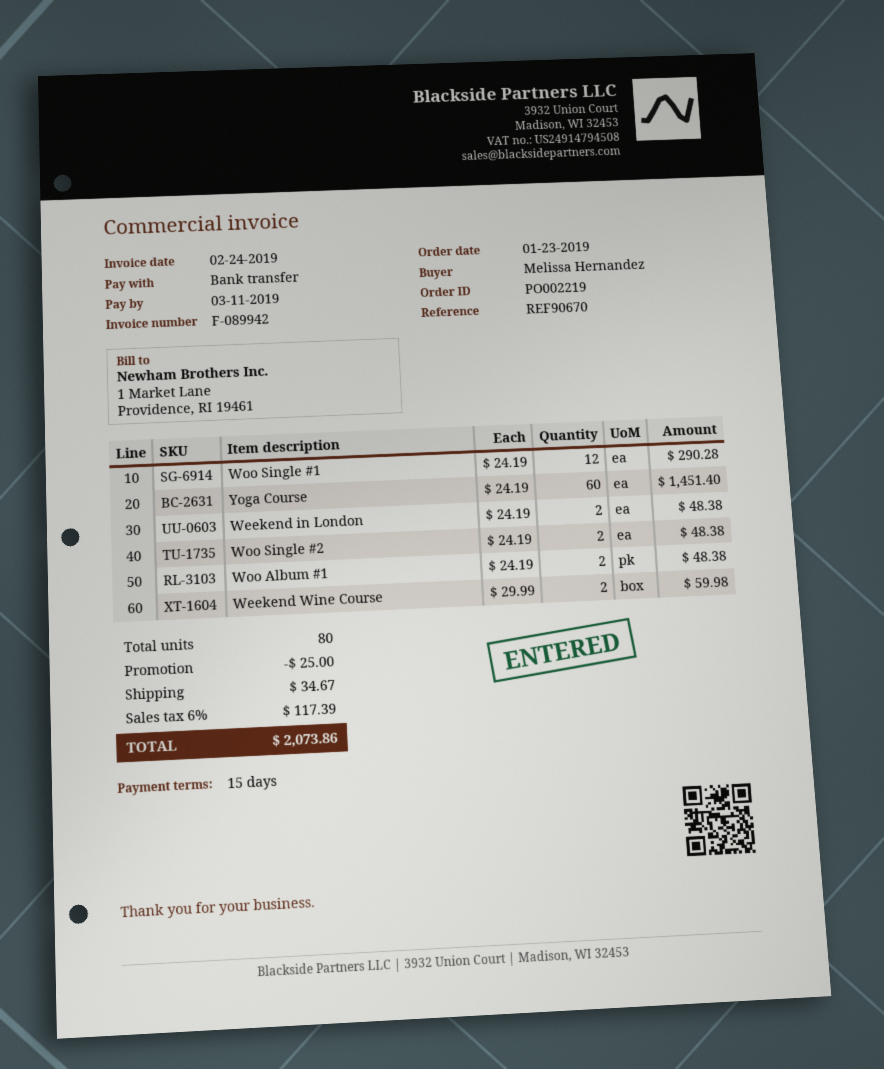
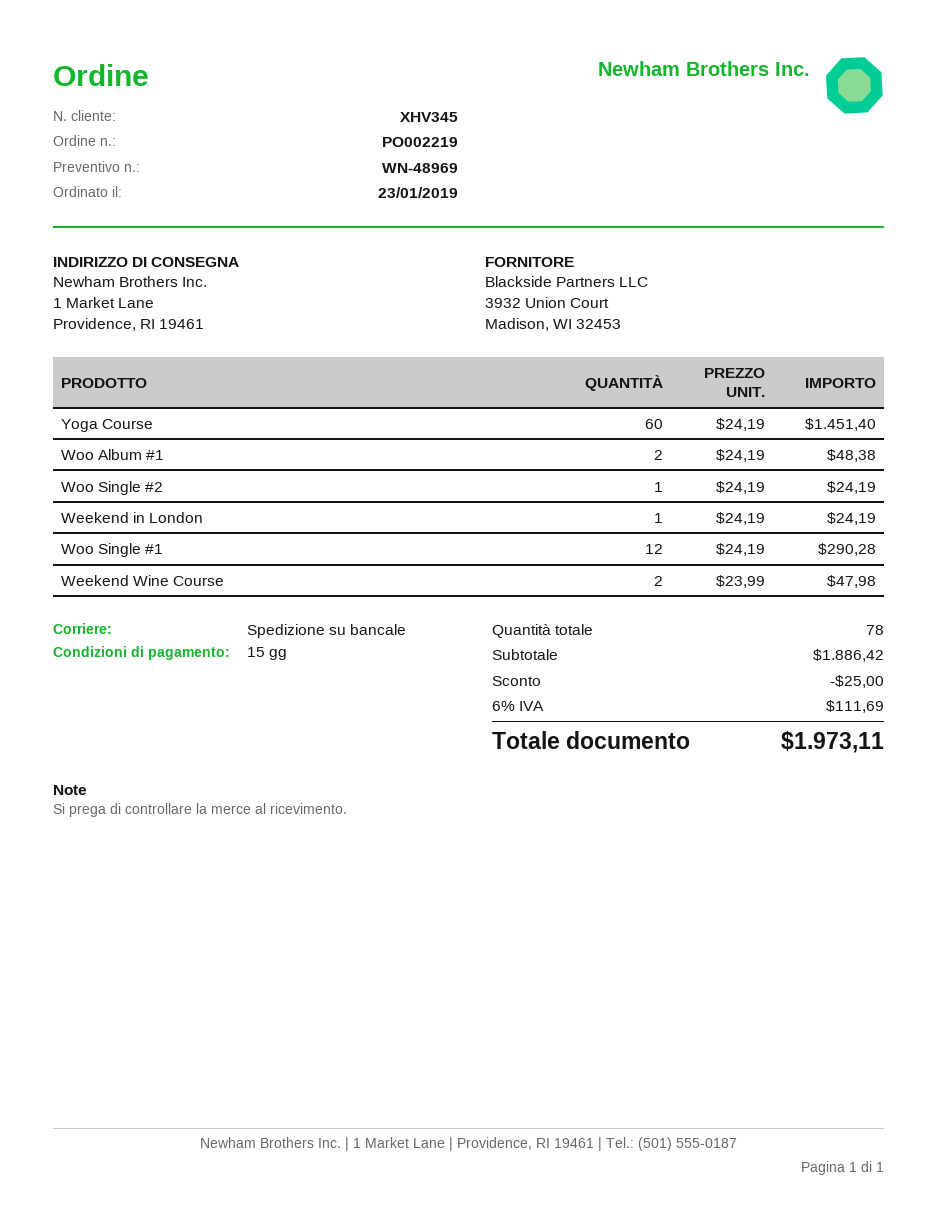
Weekend in London: 2 x 24.19 = 48.38 -> 1 x 24.19 = 24.19
Woo Single #2: 2 x 24.19 = 48.38 -> 1 x 24.19 = 24.19
Weekend Wine Course: 2 x 29.99 = 59.98 -> 2 x 23.99 = 47.98
total quantity: 80 -> 78
shipping: 34.67 -> none
tax: 6% = 117.39 -> 6% = 111.69
total: 2073.86 -> 1973.11

